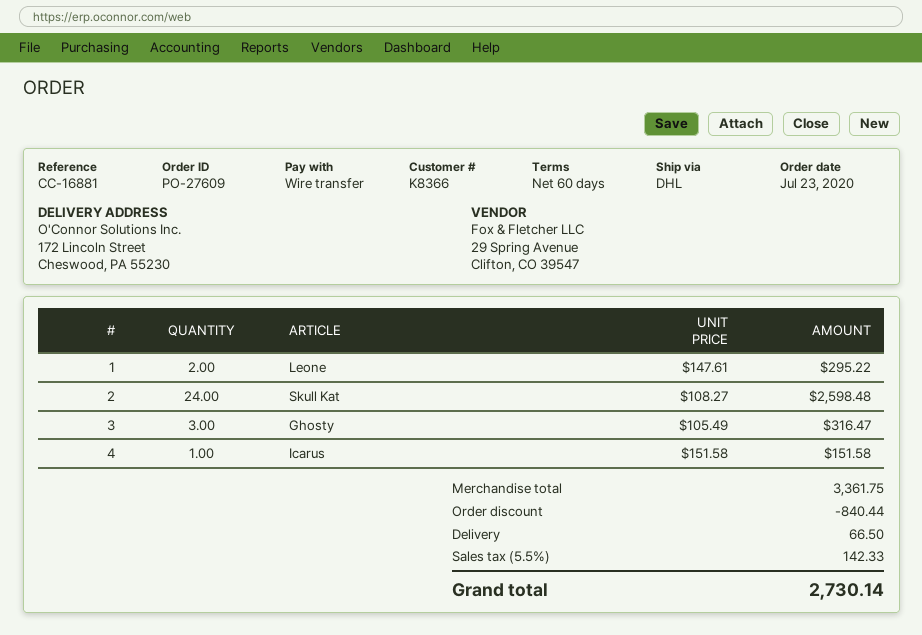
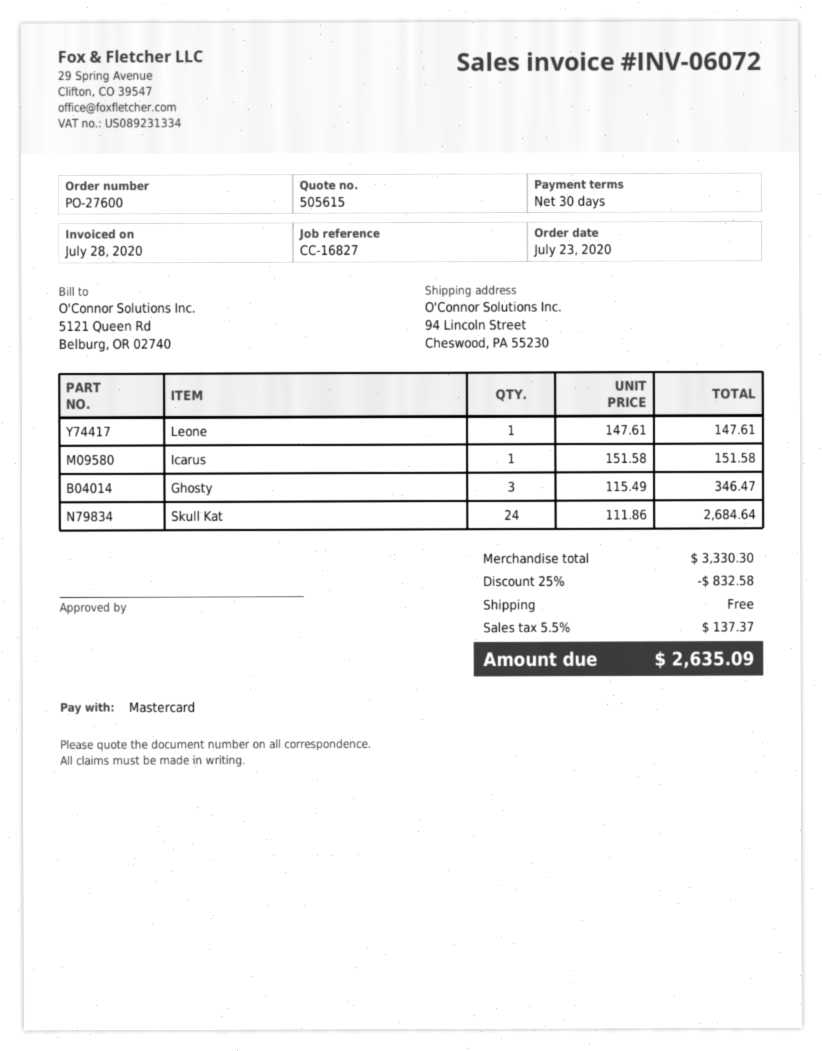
order number: PO-27609 -> PO-27600
payment terms: 60 days -> 30 days
reference: CC-16881 -> CC-16827
payment method: bank transfer -> Mastercard
ship to: 172 Lincoln Street, Cheswood, PA 55230 -> 94 Lincoln Street, Cheswood, PA 55230
Leone: 2 x 147.61 = 295.22 -> 1 x 147.61 = 147.61
Skull Kat: 24 x 108.27 = 2598.48 -> 24 x 111.86 = 2684.64
Ghosty: 3 x 105.49 = 316.47 -> 3 x 115.49 = 346.47
subtotal: 3361.75 -> 3330.30
discount: 840.44 -> 832.58
shipping: 66.50 -> 0.00
tax: 5.5% = 142.33 -> 5.5% = 137.37
total: 2730.14 -> 2635.09

